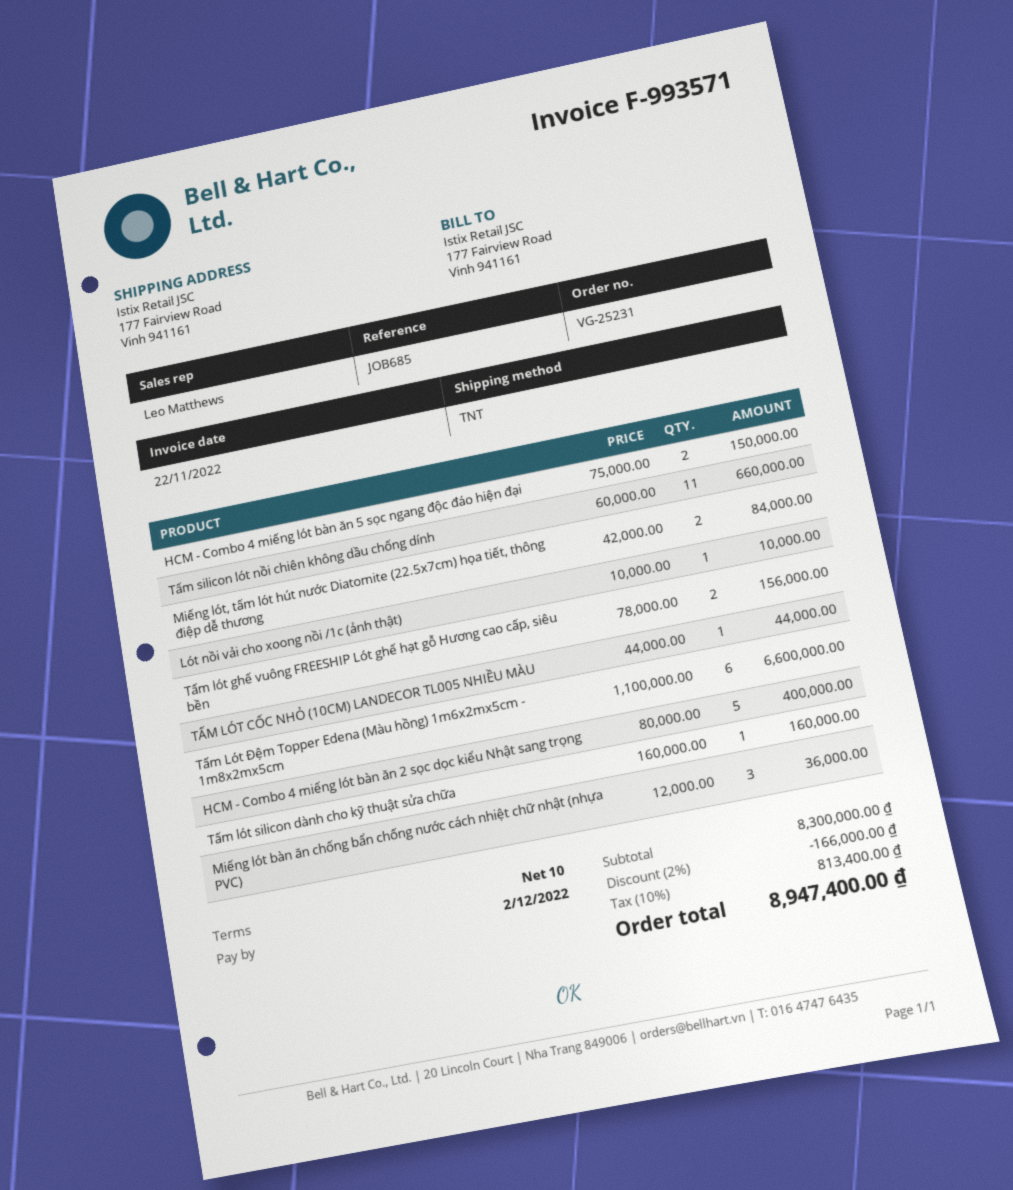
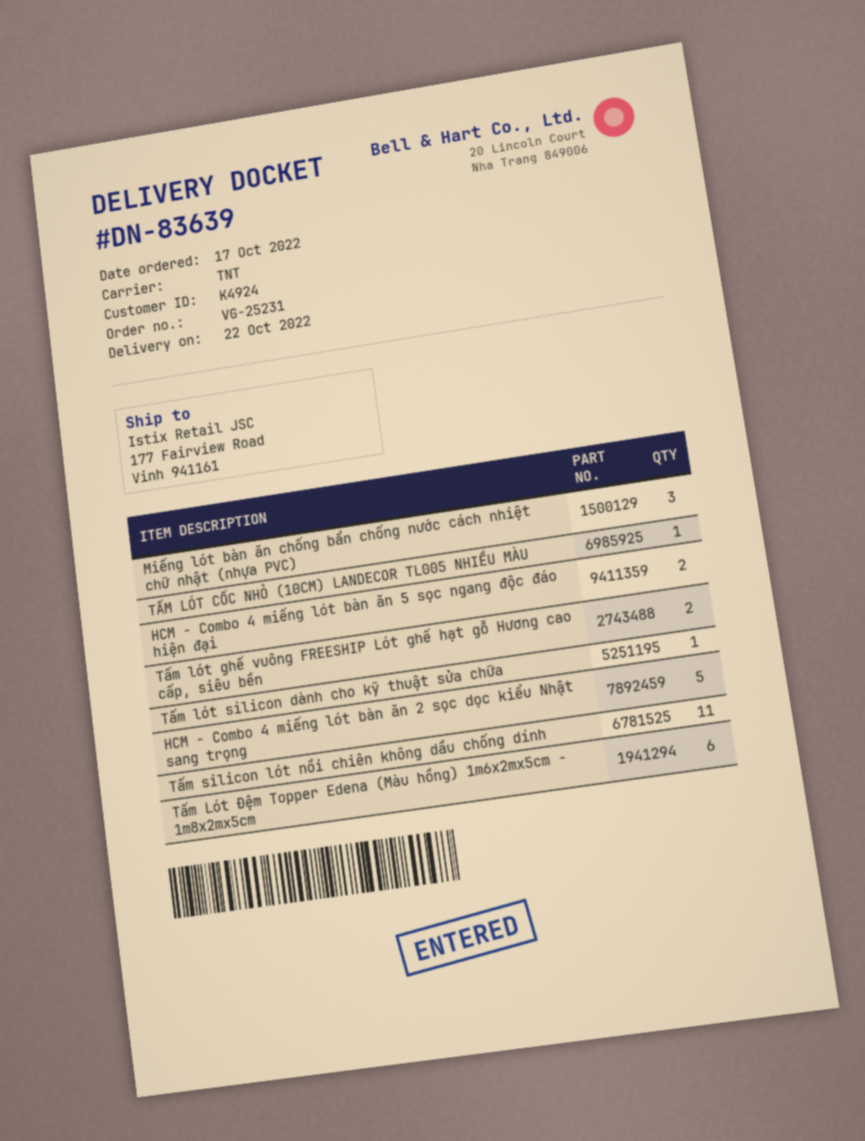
Miếng lót, tấm lót hút nước Diatomite (22.5x7cm) họa tiết, thông điệp dễ thương: 2 -> none
Lót nồi vải cho xoong nồi /1c (ảnh thật): 1 -> none

